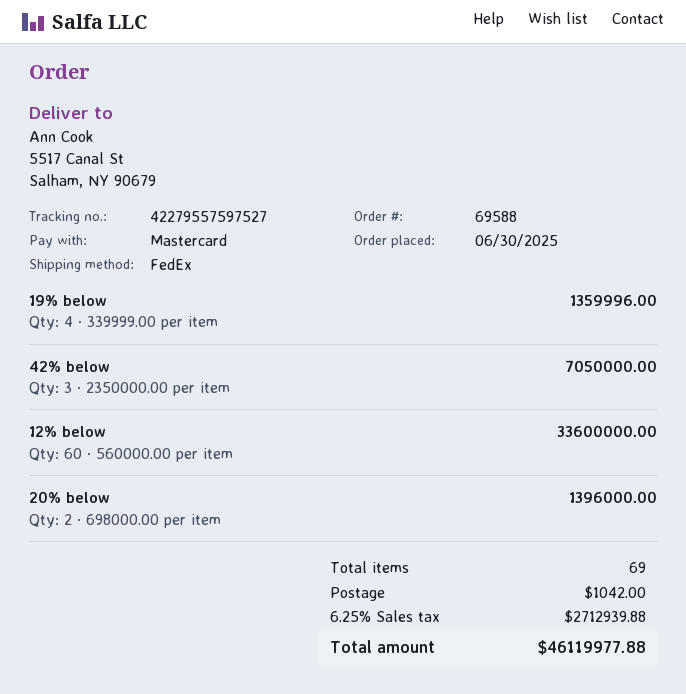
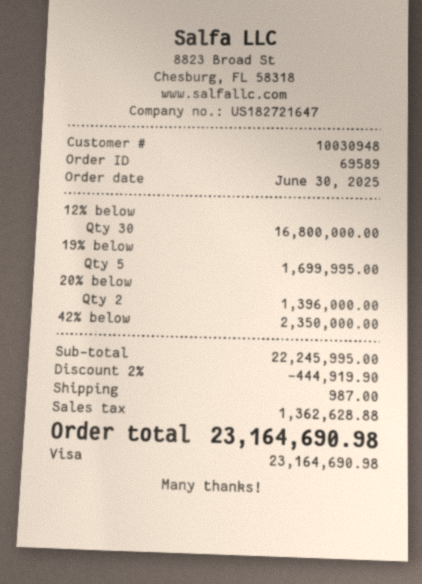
order number: 69588 -> 69589
payment method: Mastercard -> Visa
19% below: 4 for 1359996.00 -> 5 for 1699995.00
42% below: 3 for 7050000.00 -> 1 for 2350000.00
12% below: 60 for 33600000.00 -> 30 for 16800000.00
discount: none -> 2% = 444919.90
shipping: 1042.00 -> 987.00
tax: 2712939.88 -> 1362628.88
total: 46119977.88 -> 23164690.98

